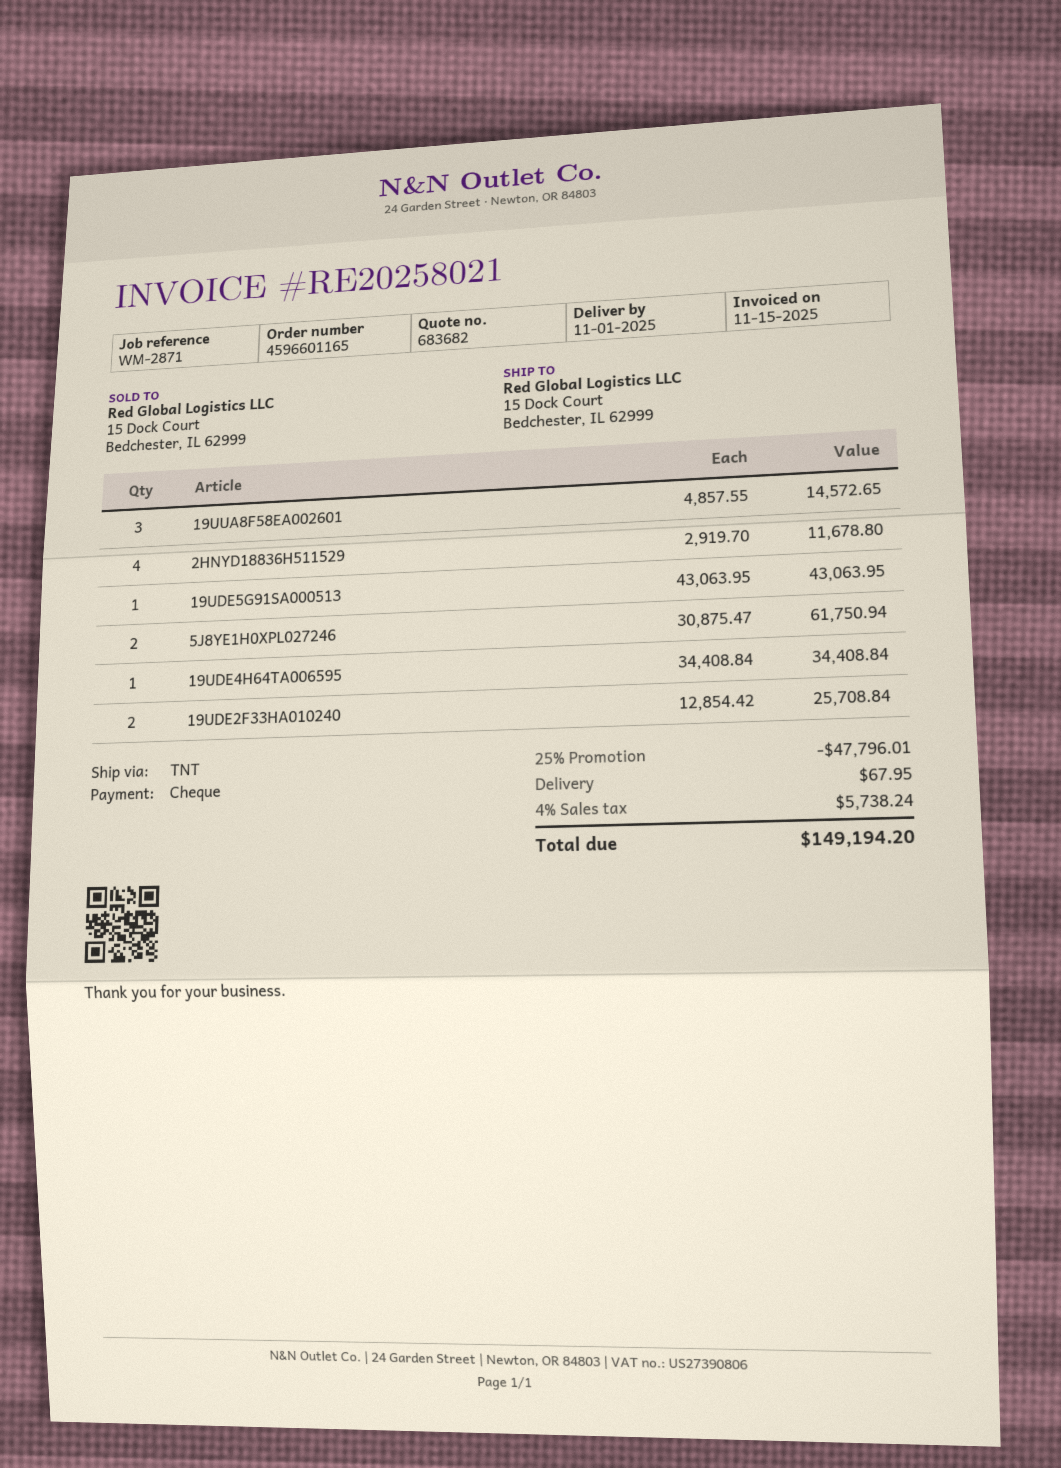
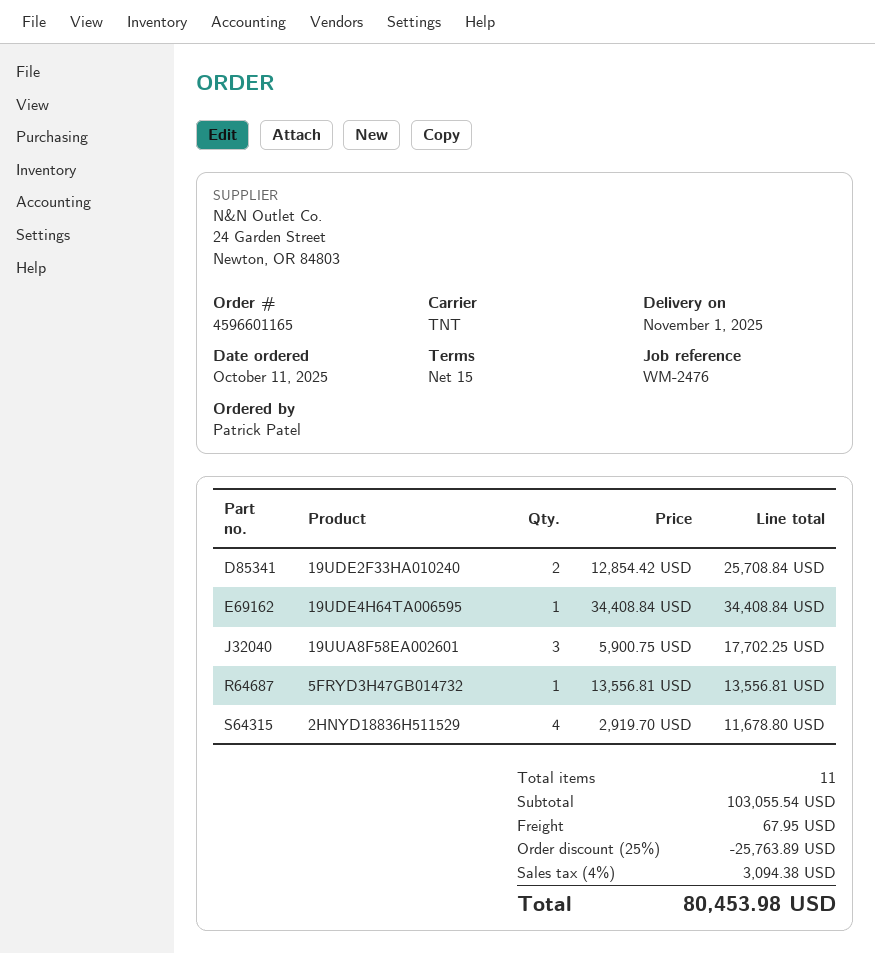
reference: WM-2871 -> WM-2476
19UUA8F58EA002601: 3 x 4857.55 = 14572.65 -> 3 x 5900.75 = 17702.25
19UDE5G91SA000513: 1 x 43063.95 = 43063.95 -> none
5J8YE1H0XPL027246: 2 x 30875.47 = 61750.94 -> none
5FRYD3H47GB014732: none -> 1 x 13556.81 = 13556.81
discount: 25% = 47796.01 -> 25% = 25763.89
tax: 4% = 5738.24 -> 4% = 3094.38
total: 149194.20 -> 80453.98

